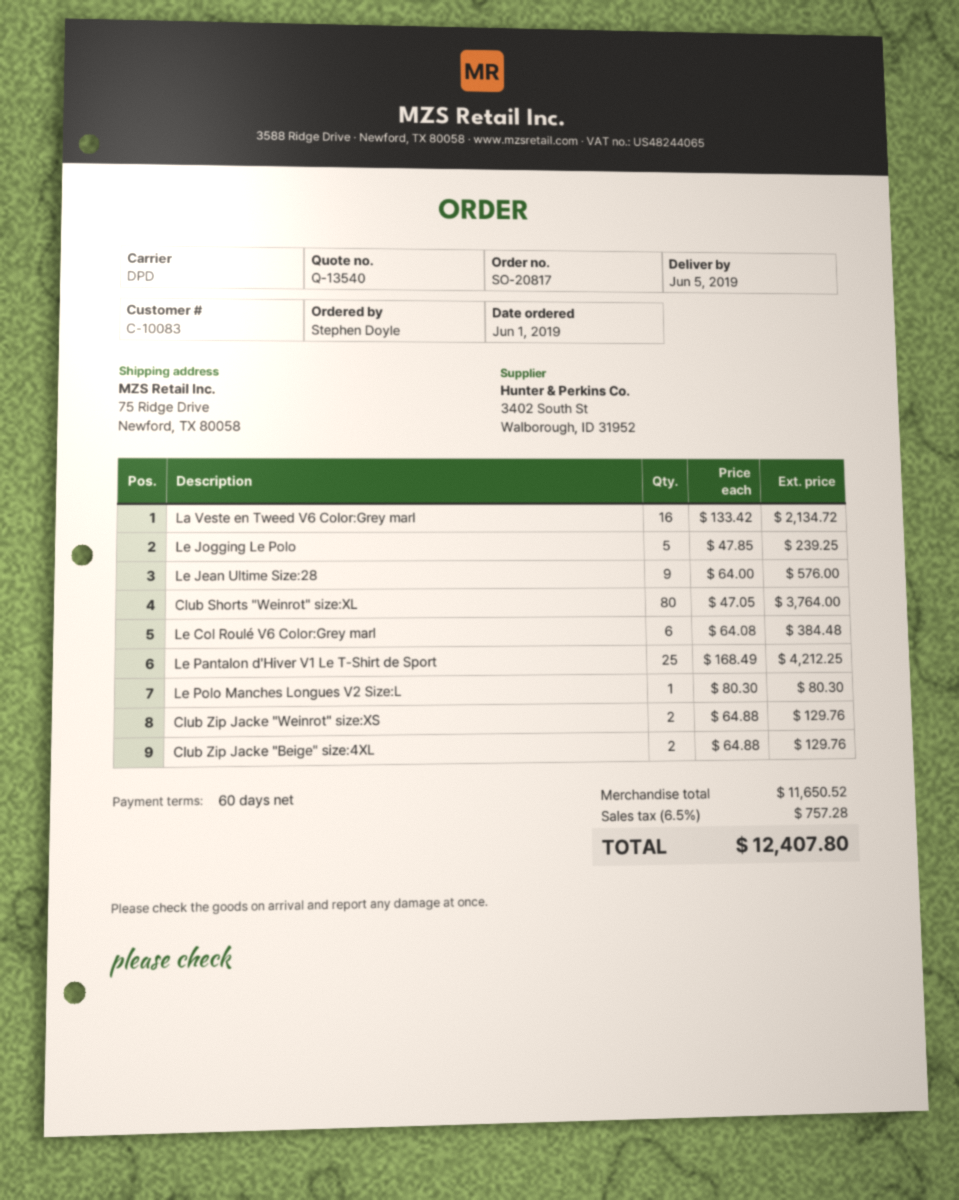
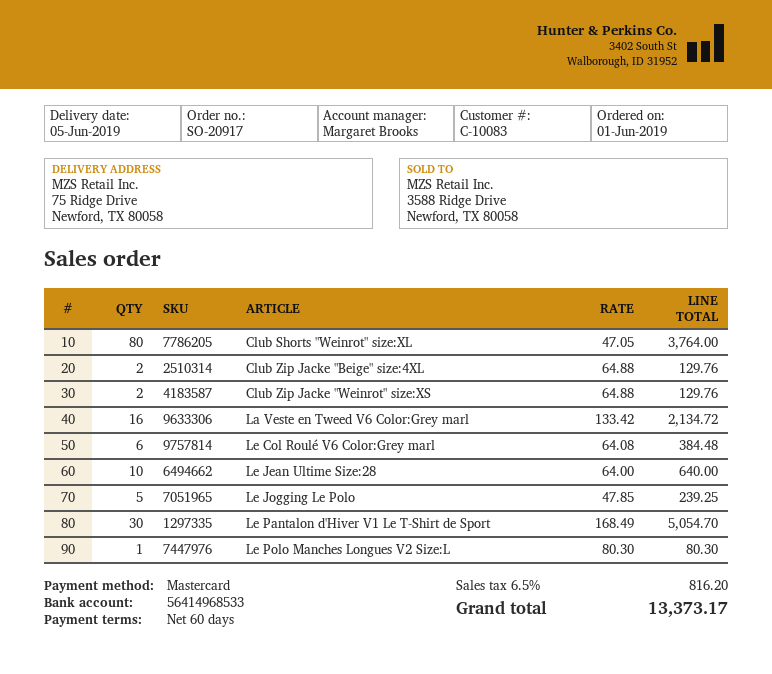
order number: SO-20817 -> SO-20917
Le Jean Ultime Size:28: 9 x 64.00 = 576.00 -> 10 x 64.00 = 640.00
Le Pantalon d'Hiver V1 Le T-Shirt de Sport: 25 x 168.49 = 4212.25 -> 30 x 168.49 = 5054.70
tax: 6.5% = 757.28 -> 6.5% = 816.20
total: 12407.80 -> 13373.17

